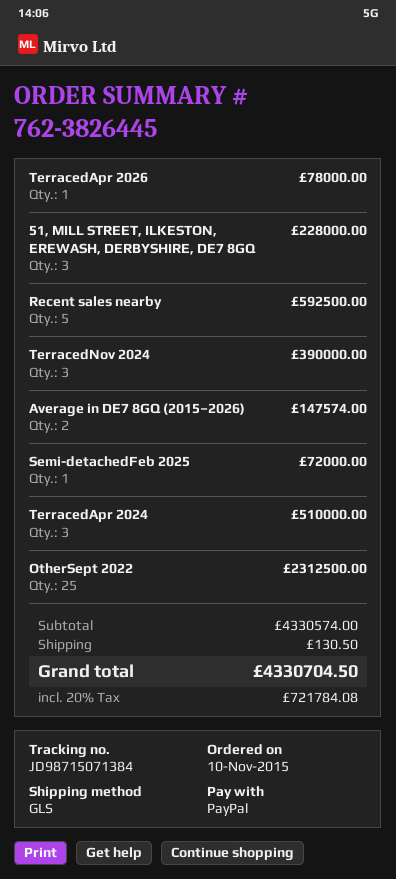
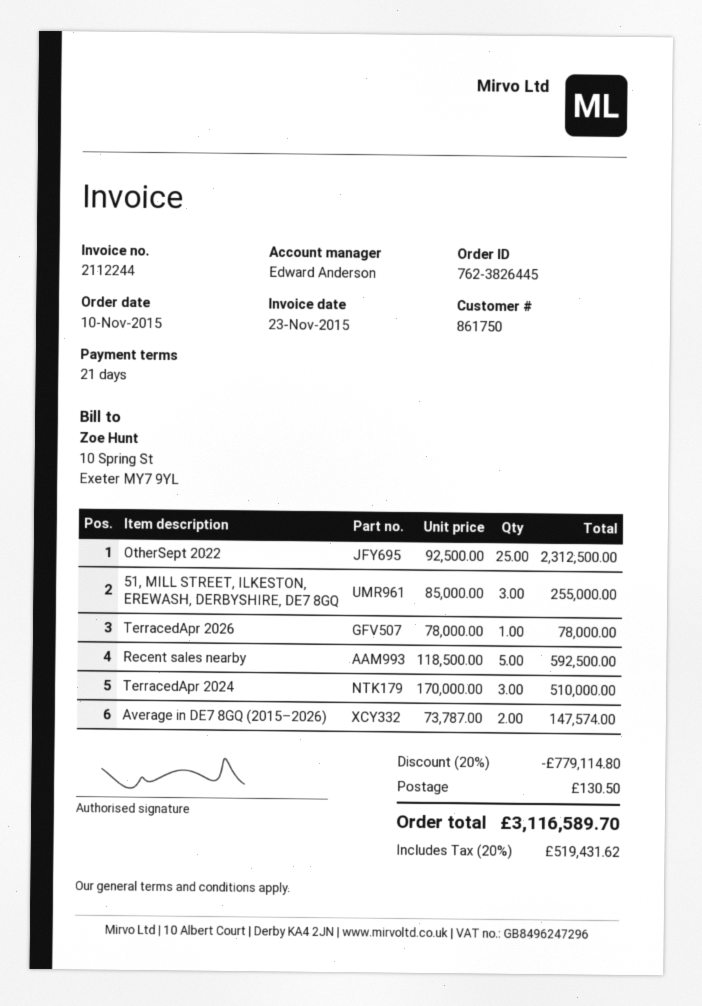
51, MILL STREET, ILKESTON, EREWASH, DERBYSHIRE, DE7 8GQ: 3 for 228000.00 -> 3 for 255000.00
TerracedNov 2024: 3 for 390000.00 -> none
Semi-detachedFeb 2025: 1 for 72000.00 -> none
discount: none -> 20% = 779114.80
tax: 20% = 721784.08 -> 20% = 519431.62
total: 4330704.50 -> 3116589.70

